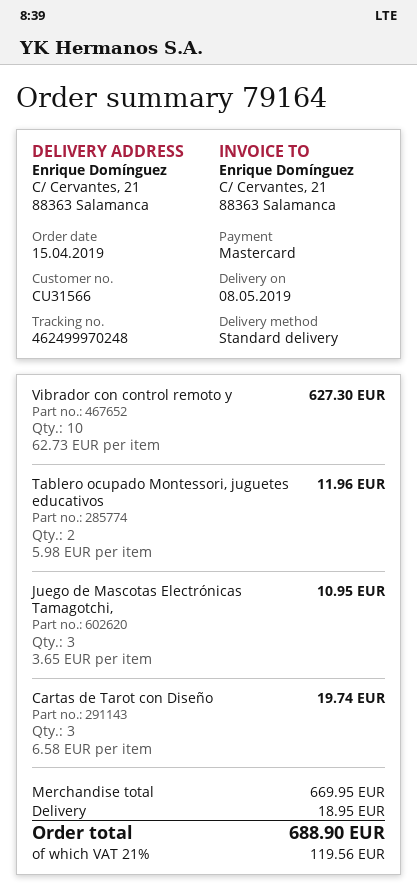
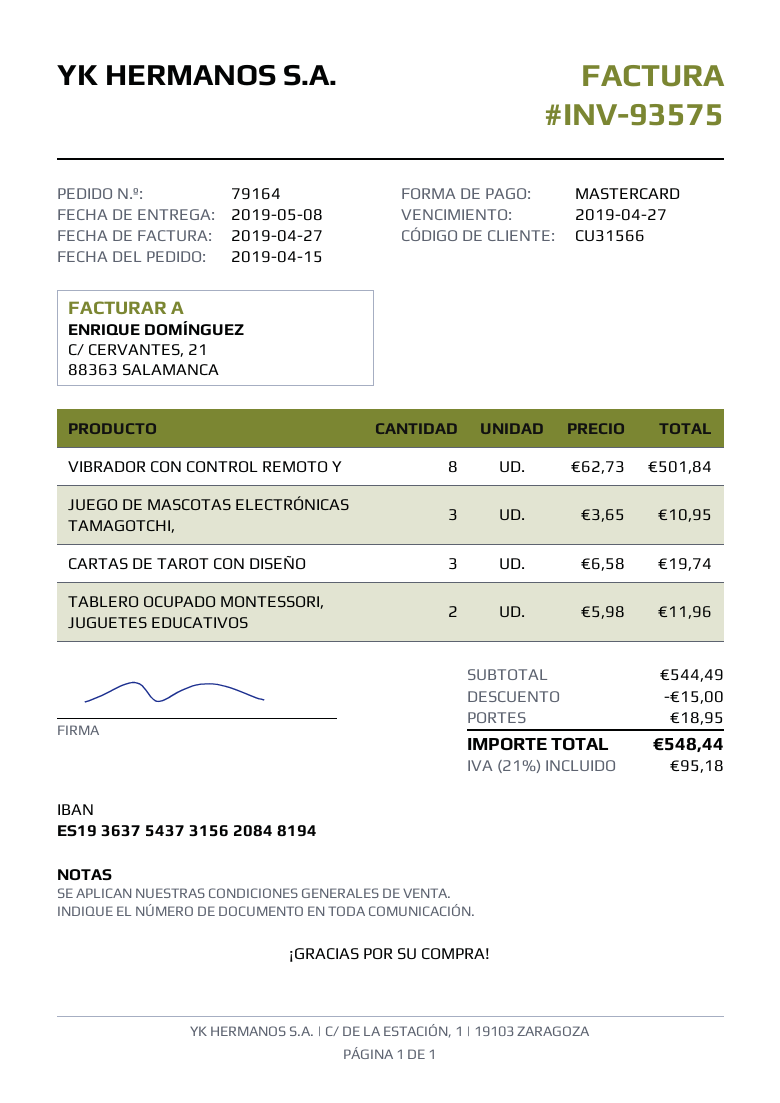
Vibrador con control remoto y: 10 x 62.73 = 627.30 -> 8 x 62.73 = 501.84
subtotal: 669.95 -> 544.49
discount: none -> 15.00
tax: 21% = 119.56 -> 21% = 95.18
total: 688.90 -> 548.44

